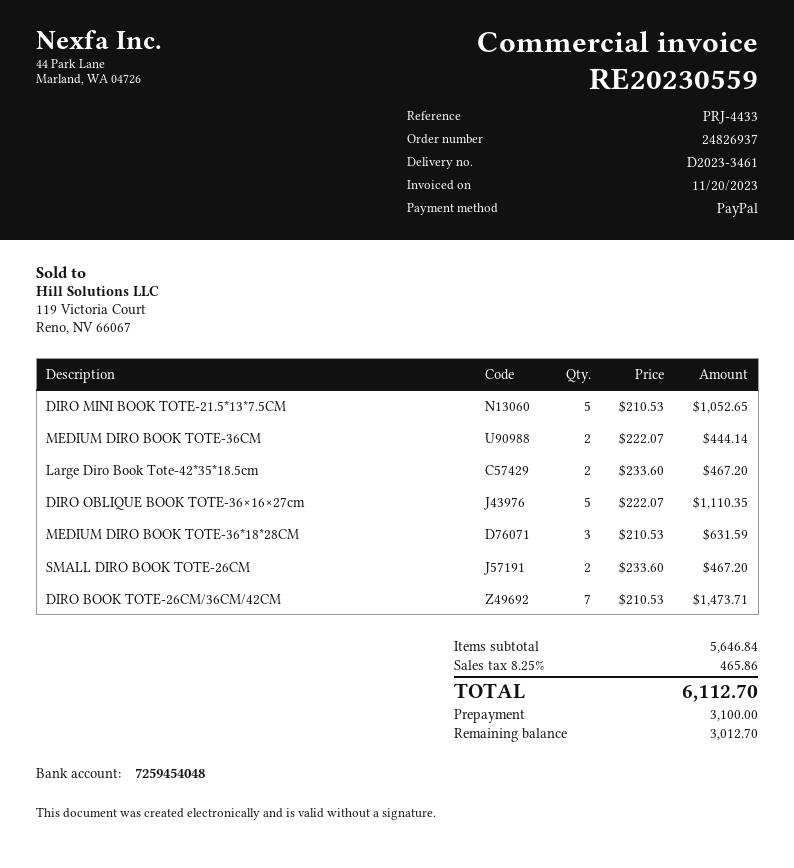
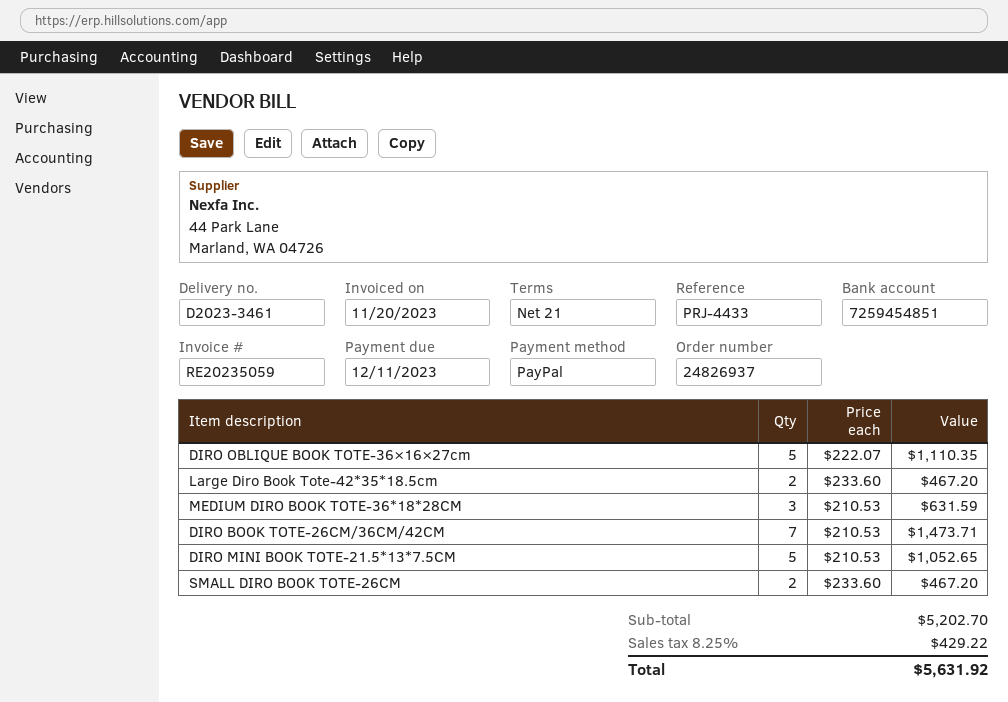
invoice number: RE20230559 -> RE20235059
bank account: 7259454048 -> 7259454851
MEDIUM DIRO BOOK TOTE-36CM: 2 x 222.07 = 444.14 -> none
subtotal: 5646.84 -> 5202.70
tax: 8.25% = 465.86 -> 8.25% = 429.22
total: 6112.70 -> 5631.92

